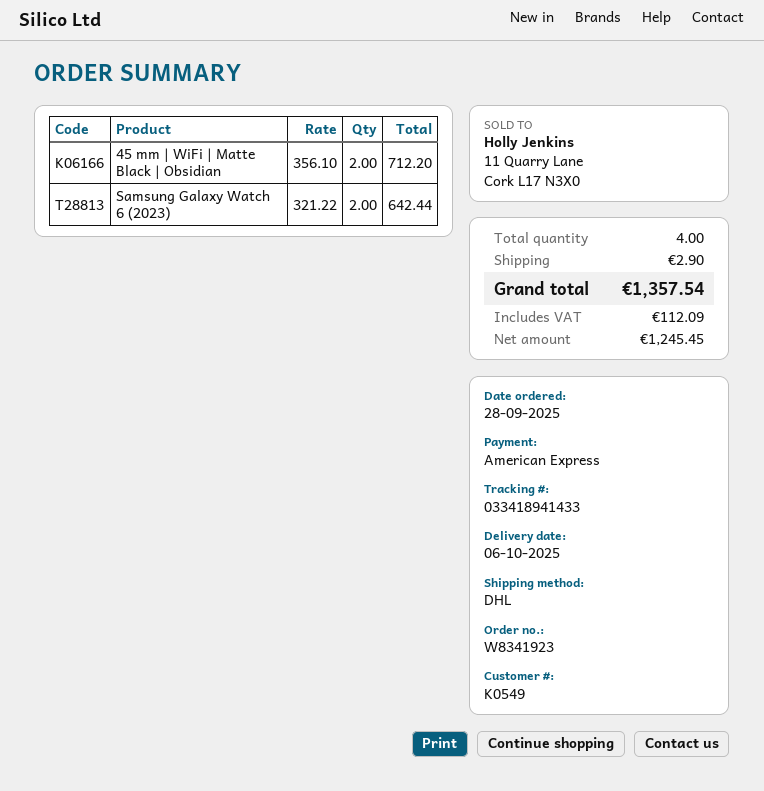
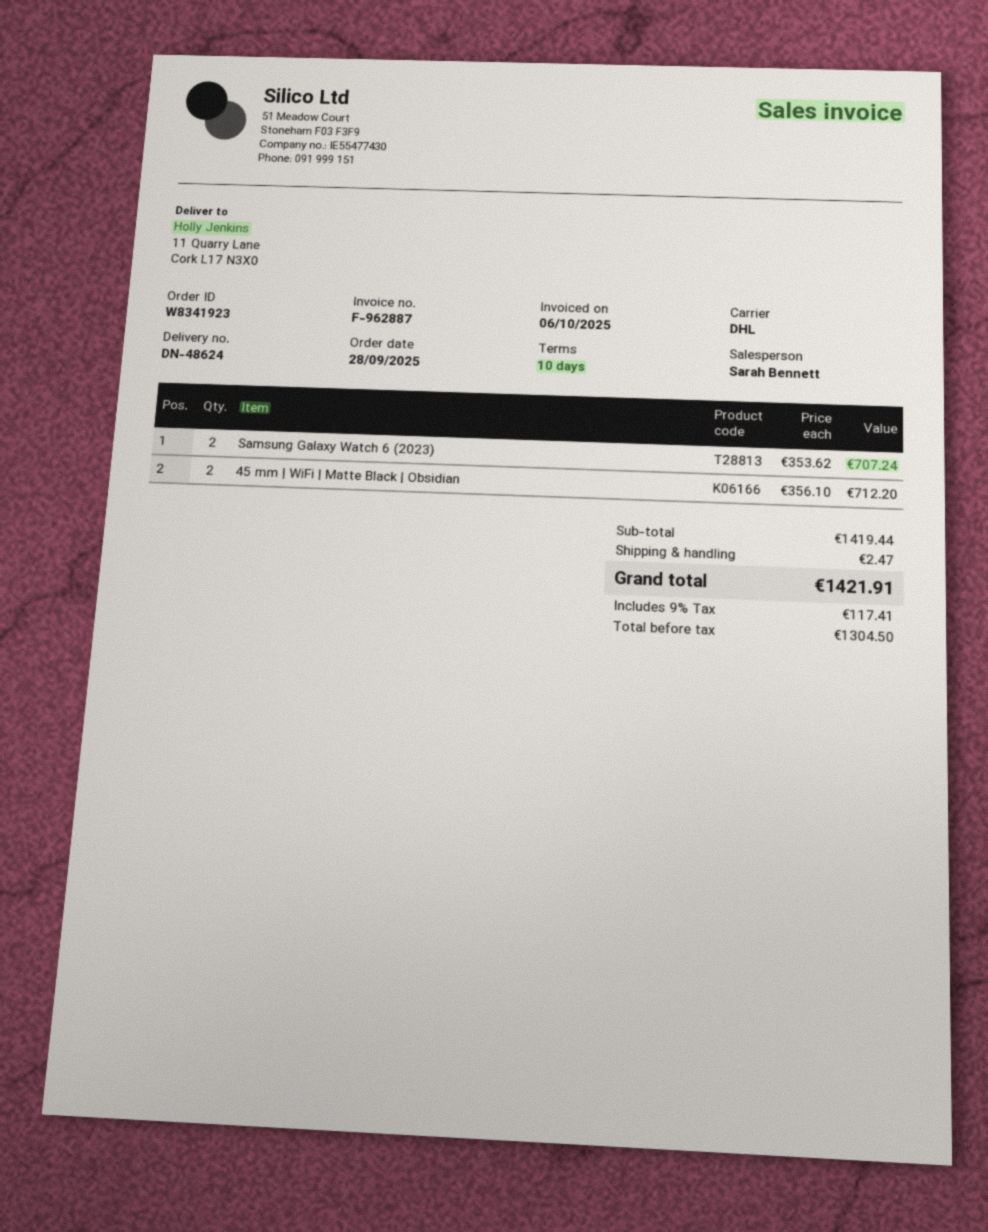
Samsung Galaxy Watch 6 (2023): 2 x 321.22 = 642.44 -> 2 x 353.62 = 707.24
shipping: 2.90 -> 2.47
net: 1245.45 -> 1304.50
tax: 112.09 -> 117.41
total: 1357.54 -> 1421.91

